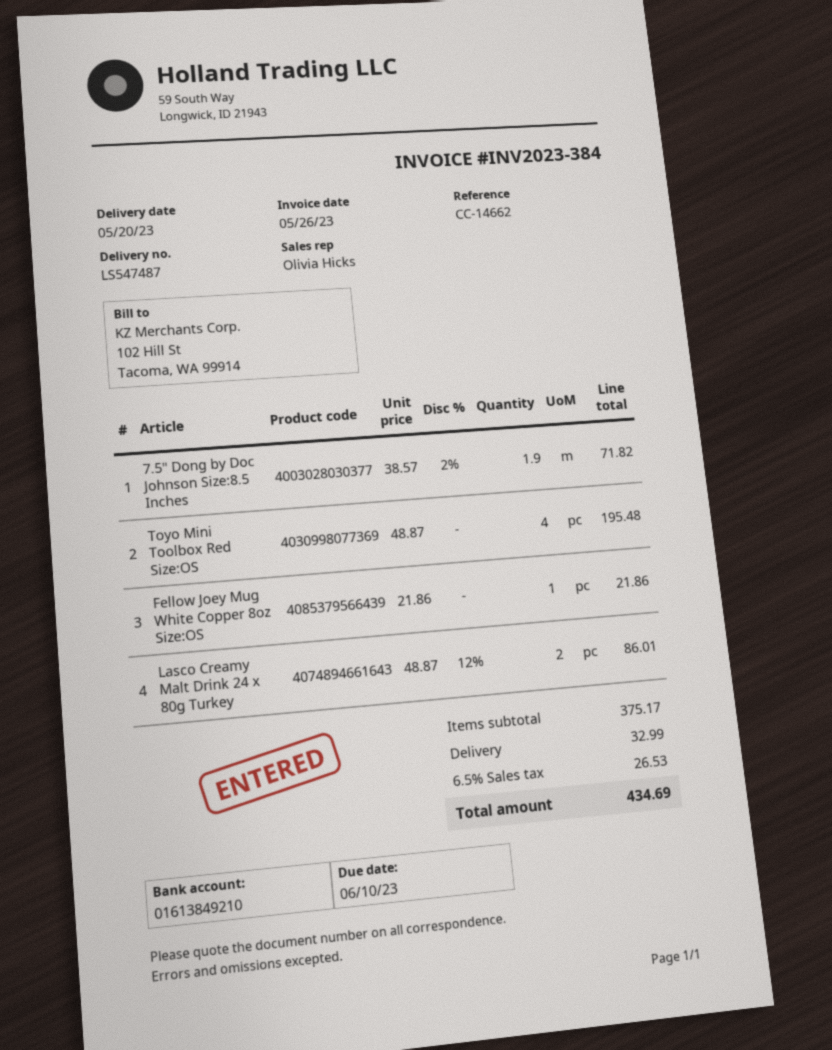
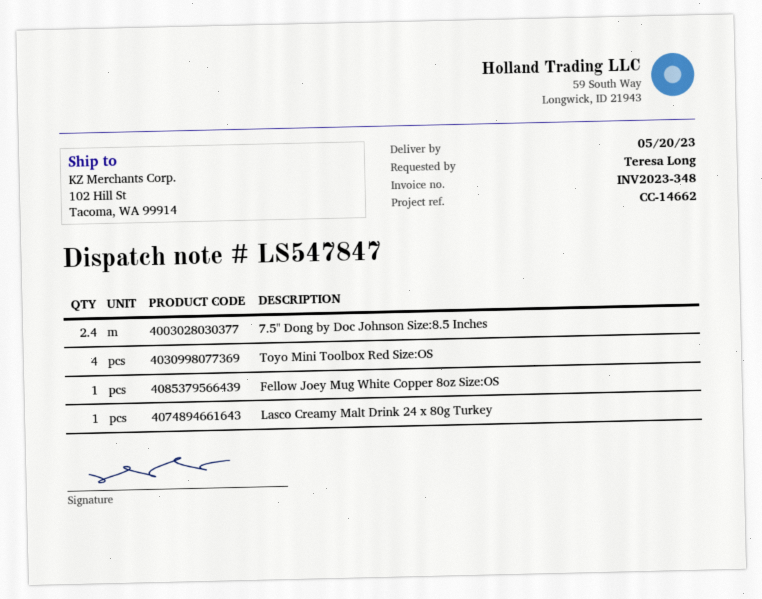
delivery note number: LS547487 -> LS547847
invoice number: INV2023-384 -> INV2023-348
7.5" Dong by Doc Johnson Size:8.5 Inches: 1.9 -> 2.4
Lasco Creamy Malt Drink 24 x 80g Turkey: 2 -> 1

